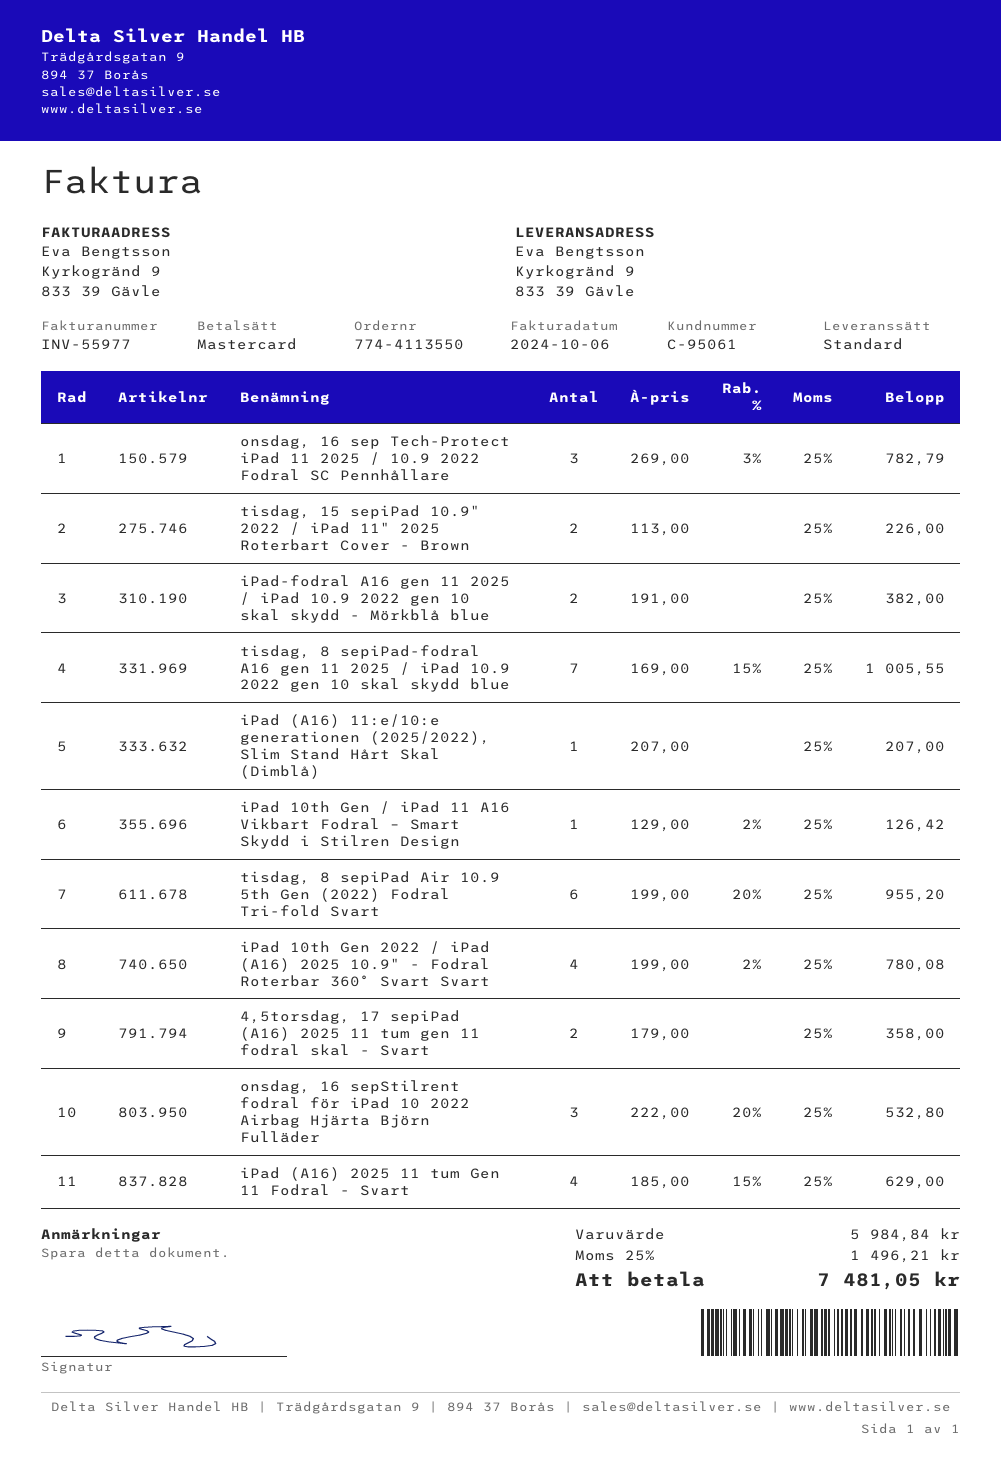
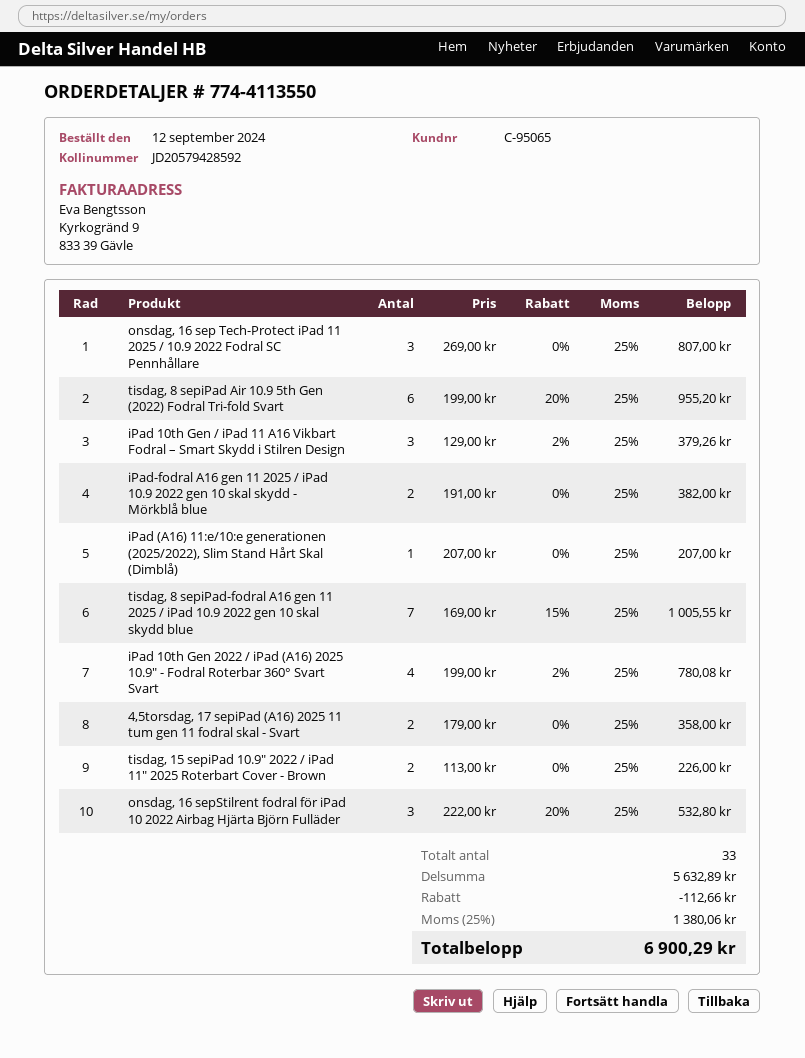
customer number: C-95061 -> C-95065
onsdag, 16 sep Tech-Protect iPad 11 2025 / 10.9 2022 Fodral SC Pennhållare: 3 x 269.00 - 3% = 782.79 -> 3 x 269.00 = 807.00
iPad 10th Gen / iPad 11 A16 Vikbart Fodral – Smart Skydd i Stilren Design: 1 x 129.00 - 2% = 126.42 -> 3 x 129.00 - 2% = 379.26
iPad (A16) 2025 11 tum Gen 11 Fodral - Svart: 4 x 185.00 - 15% = 629.00 -> none
subtotal: 5984.84 -> 5632.89
discount: none -> 112.66
tax: 25% = 1496.21 -> 25% = 1380.06
total: 7481.05 -> 6900.29

